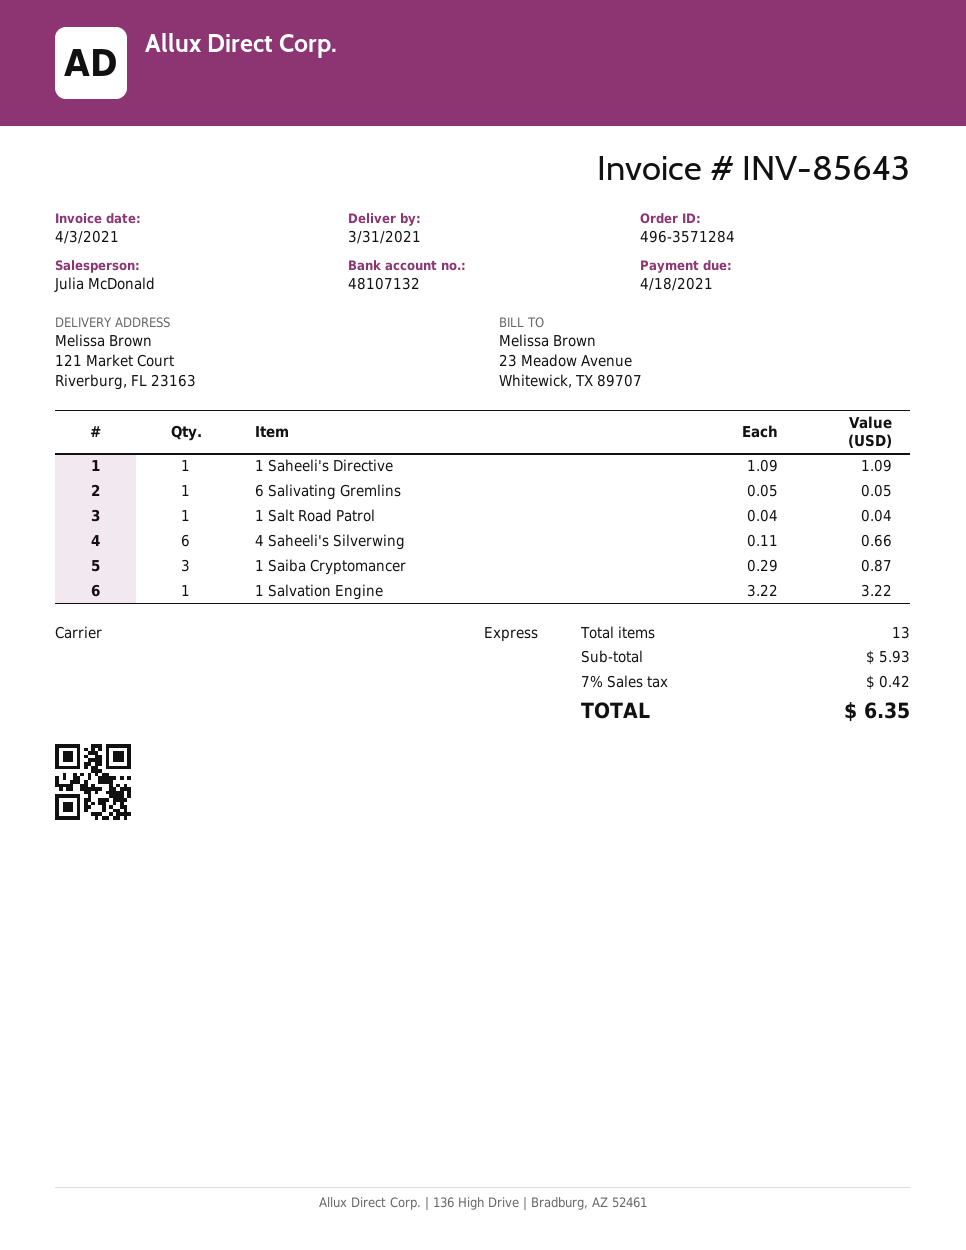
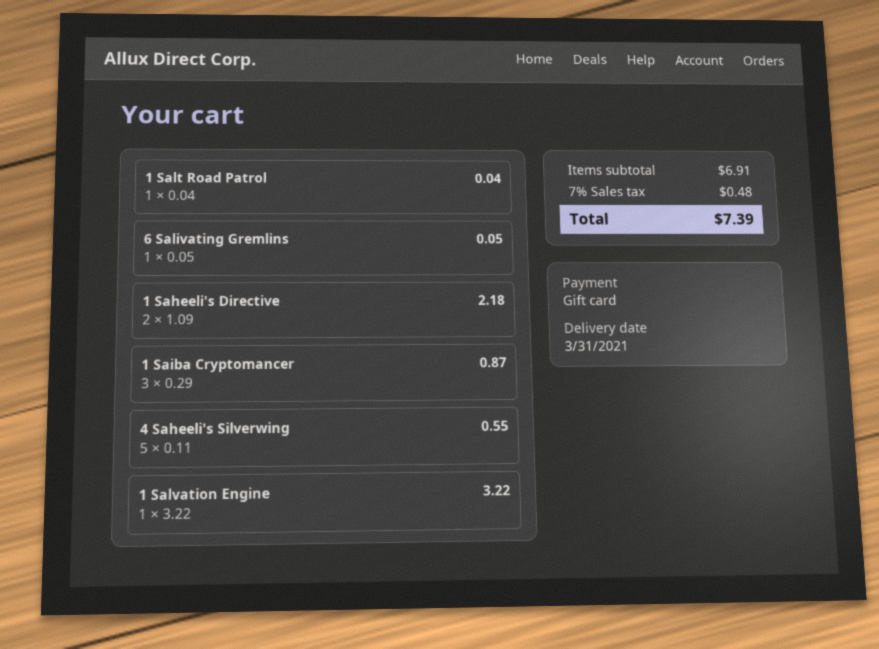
1 Saheeli's Directive: 1 x 1.09 = 1.09 -> 2 x 1.09 = 2.18
4 Saheeli's Silverwing: 6 x 0.11 = 0.66 -> 5 x 0.11 = 0.55
subtotal: 5.93 -> 6.91
tax: 7% = 0.42 -> 7% = 0.48
total: 6.35 -> 7.39

